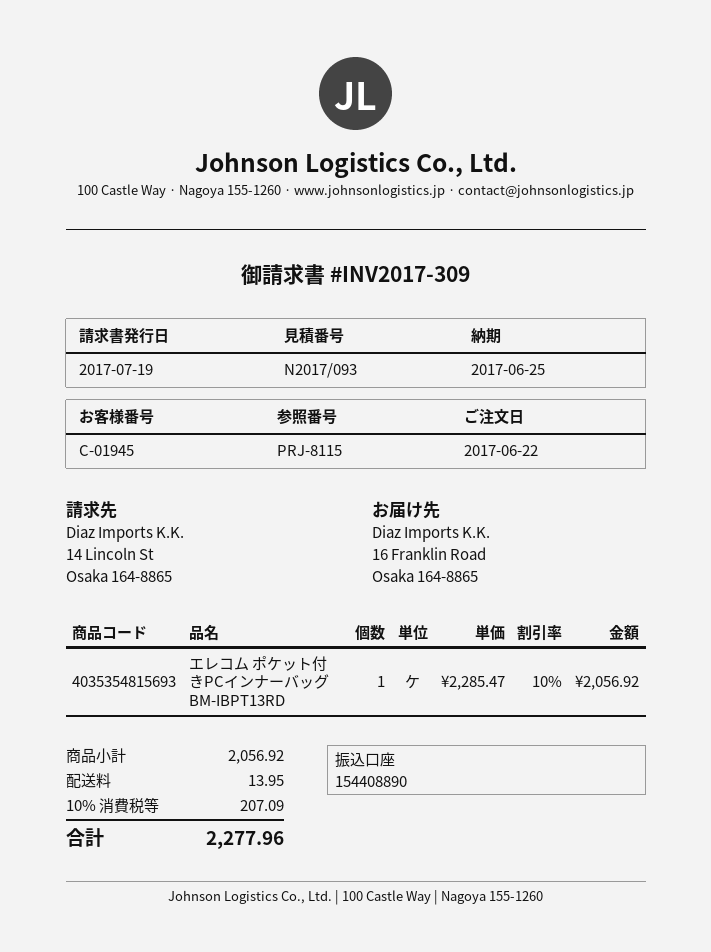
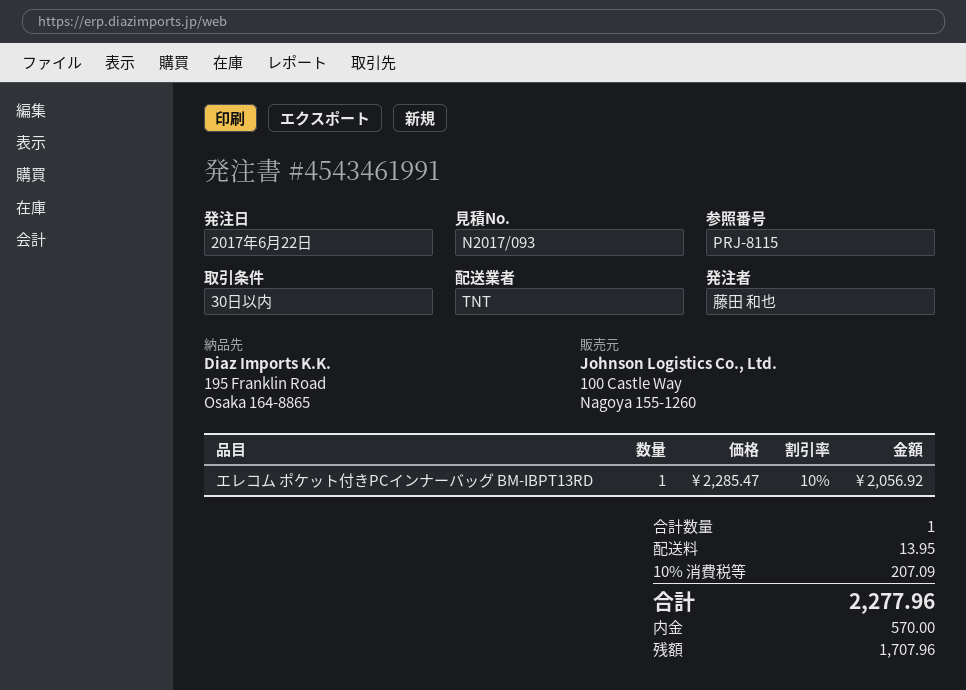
ship to: 16 Franklin Road, Osaka 164-8865 -> 195 Franklin Road, Osaka 164-8865

